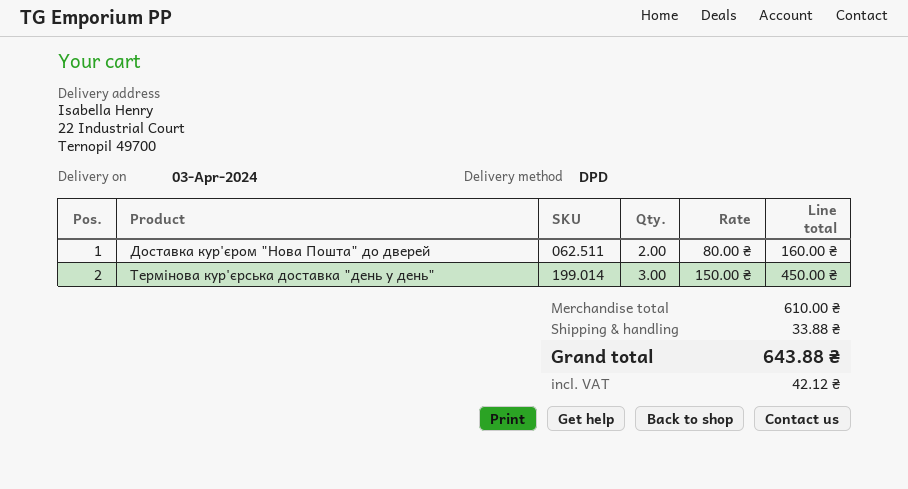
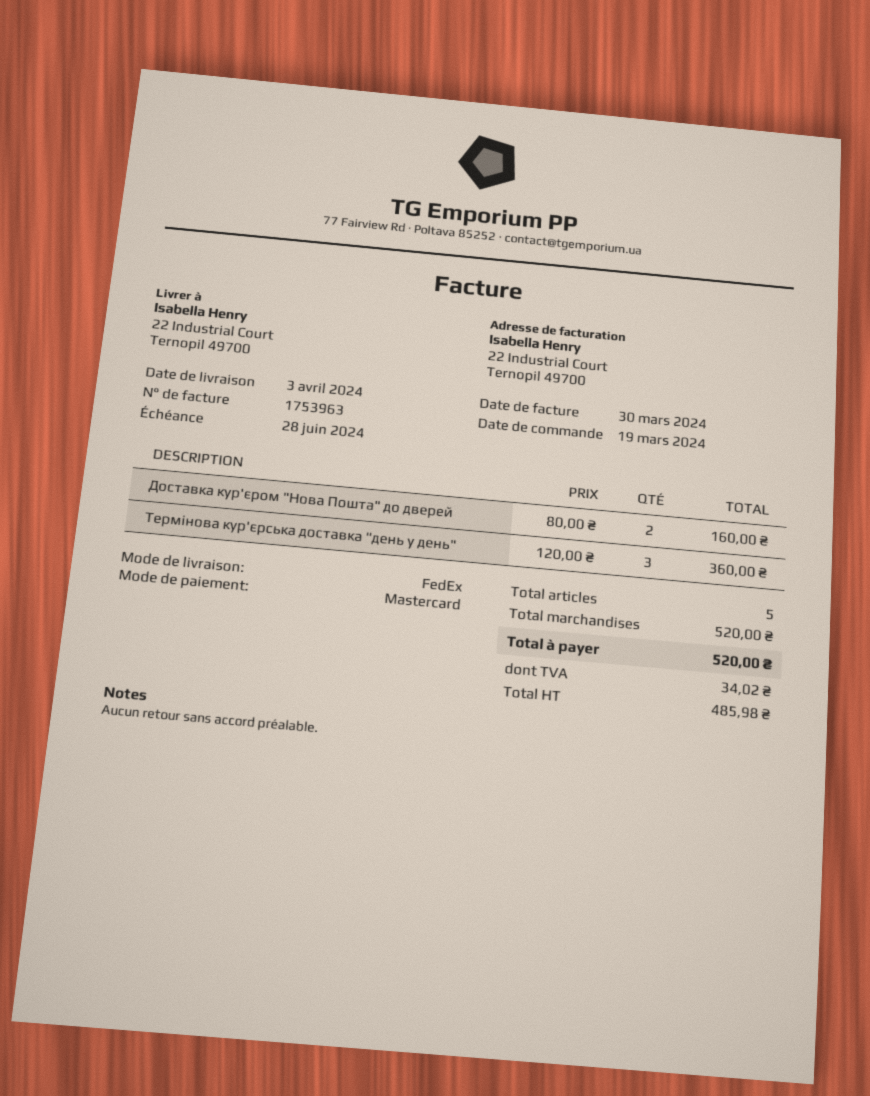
shipping method: DPD -> FedEx
Термінова кур'єрська доставка "день у день": 3 x 150.00 = 450.00 -> 3 x 120.00 = 360.00
subtotal: 610.00 -> 520.00
shipping: 33.88 -> none
tax: 42.12 -> 34.02
total: 643.88 -> 520.00

